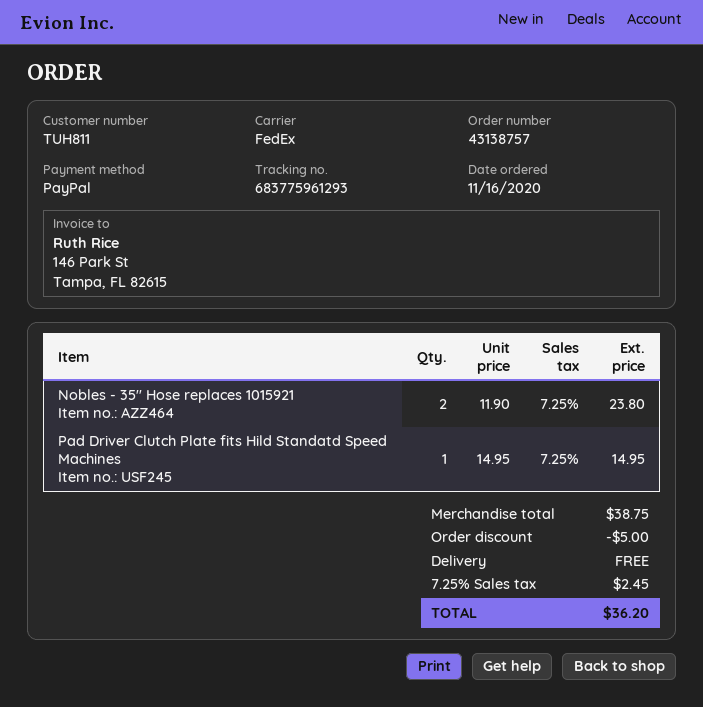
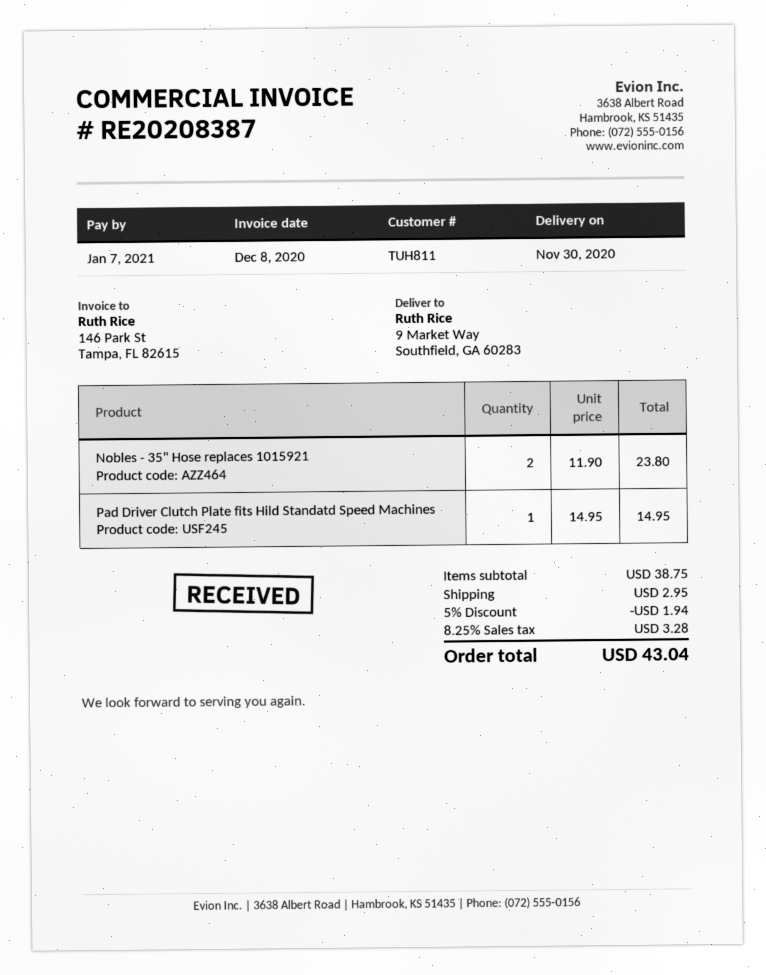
discount: 5.00 -> 1.94
shipping: 0.00 -> 2.95
tax: 7.25% = 2.45 -> 8.25% = 3.28
total: 36.20 -> 43.04

